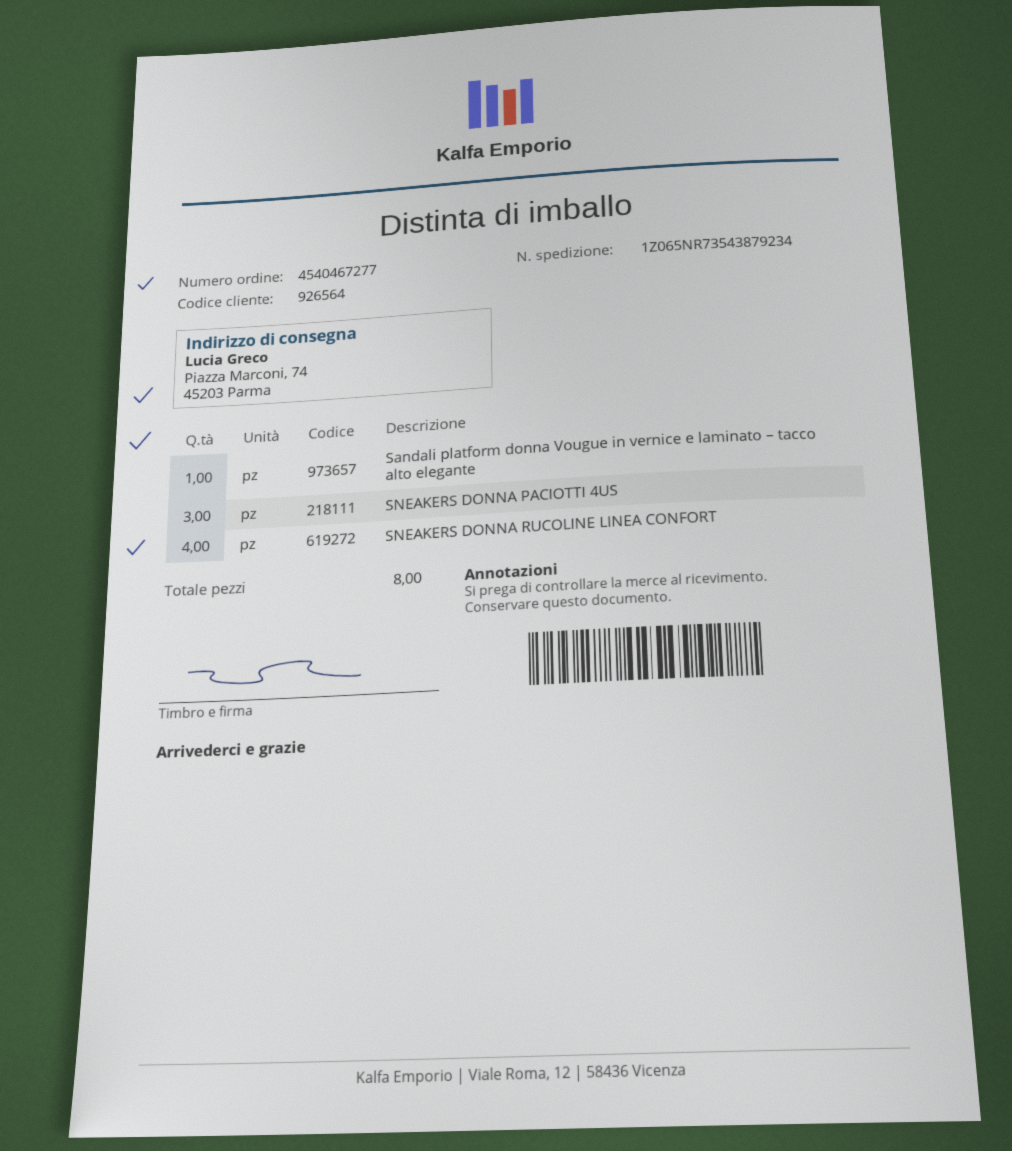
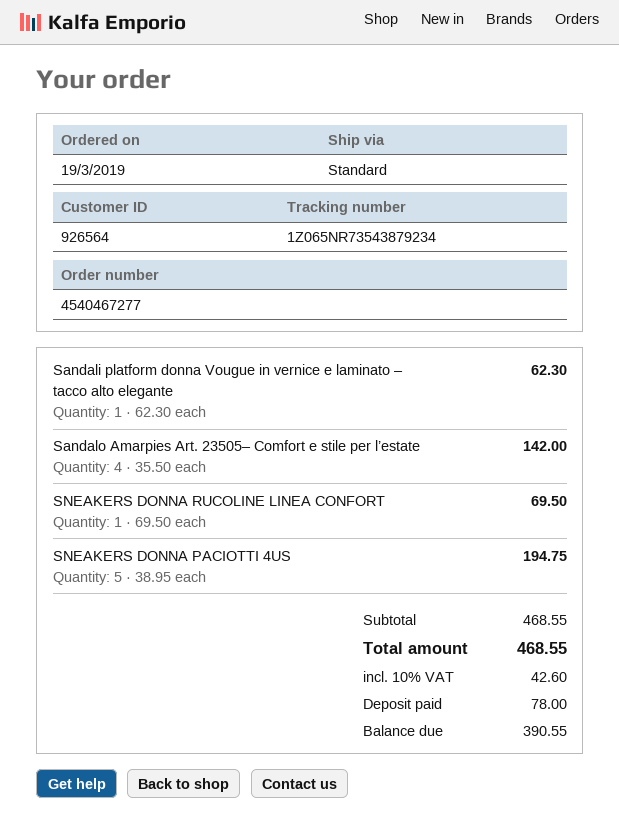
SNEAKERS DONNA PACIOTTI 4US: 3 -> 5
SNEAKERS DONNA RUCOLINE LINEA CONFORT: 4 -> 1
Sandalo Amarpies Art. 23505– Comfort e stile per l’estate: none -> 4

